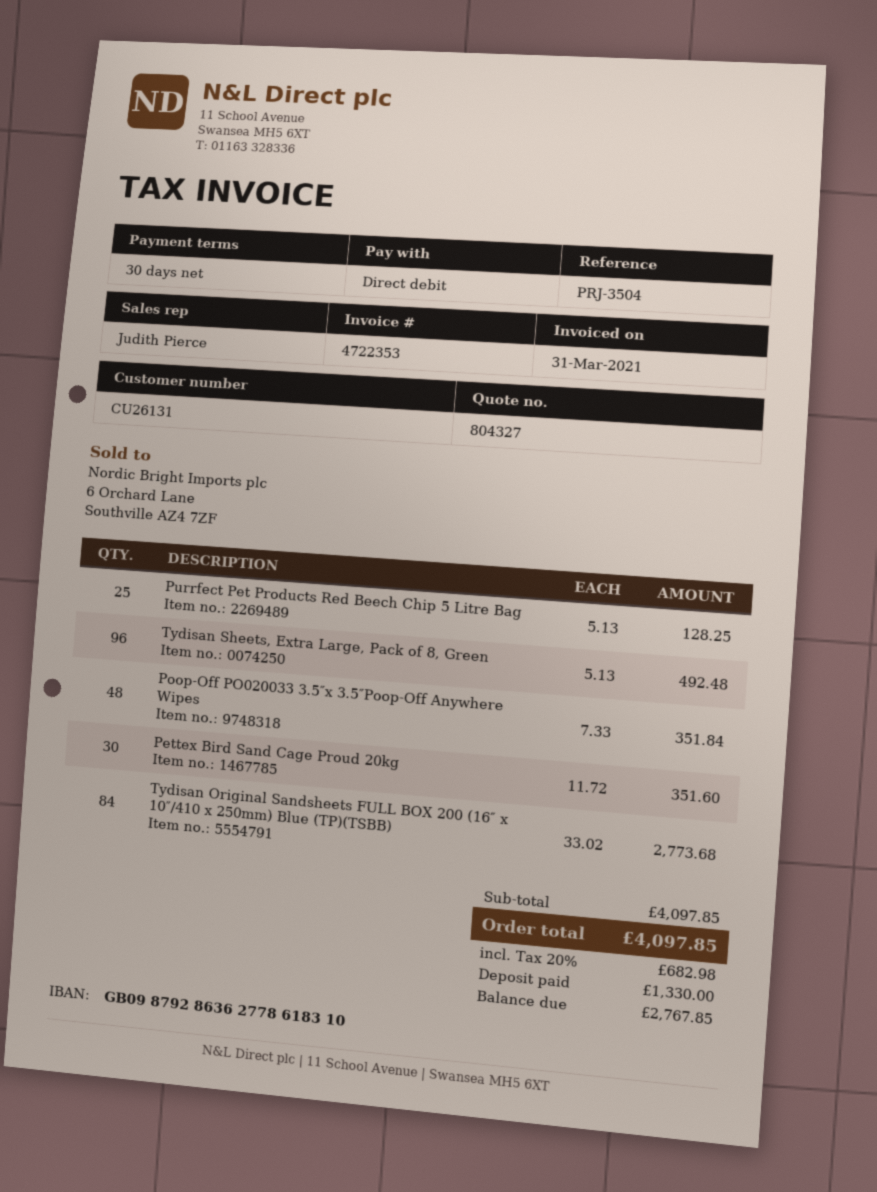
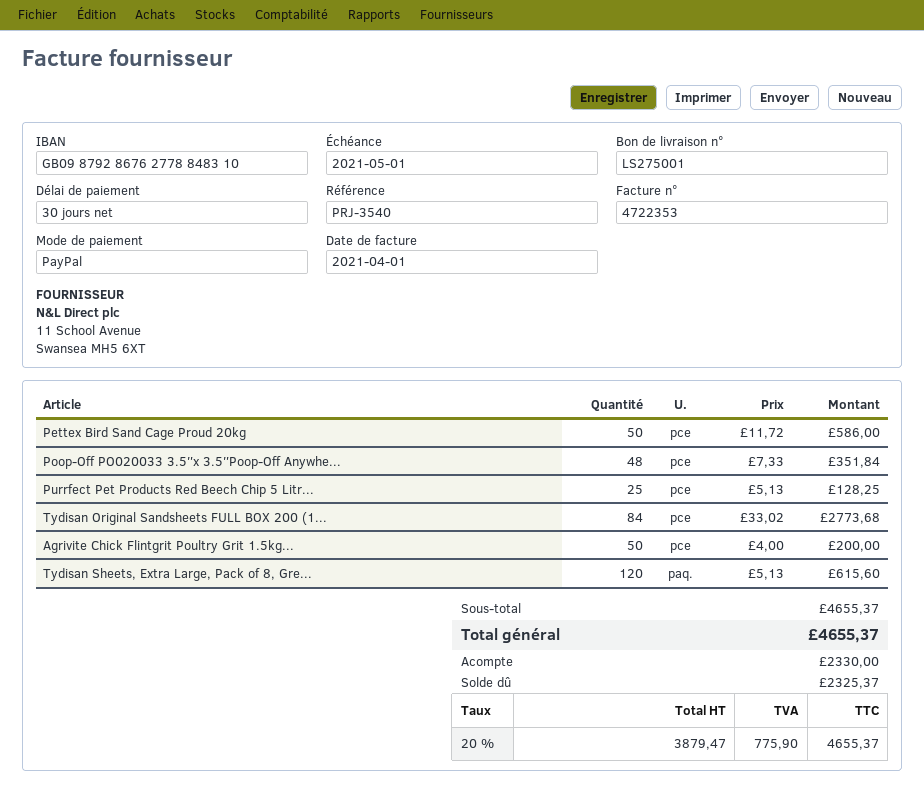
invoice date: 2021-03-31 -> 2021-04-01
reference: PRJ-3504 -> PRJ-3540
payment method: direct debit -> PayPal
bank account: GB09879286362778618310 -> GB09879286762778848310
Tydisan Sheets, Extra Large, Pack of 8, Green: 96 x 5.13 = 492.48 -> 120 x 5.13 = 615.60
Pettex Bird Sand Cage Proud 20kg: 30 x 11.72 = 351.60 -> 50 x 11.72 = 586.00
Agrivite Chick Flintgrit Poultry Grit 1.5kg...: none -> 50 x 4.00 = 200.00
subtotal: 4097.85 -> 4655.37
tax: 20% = 682.98 -> 20% = 775.90
total: 4097.85 -> 4655.37
deposit: 1330.00 -> 2330.00
balance: 2767.85 -> 2325.37

